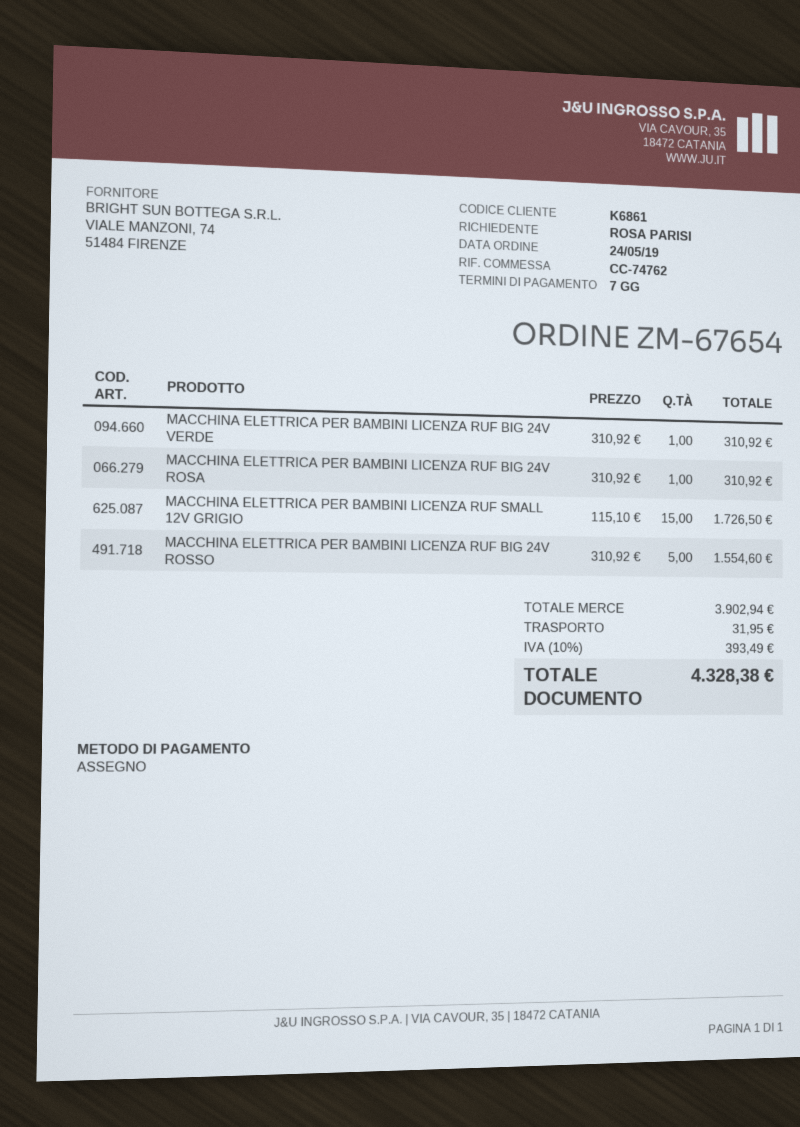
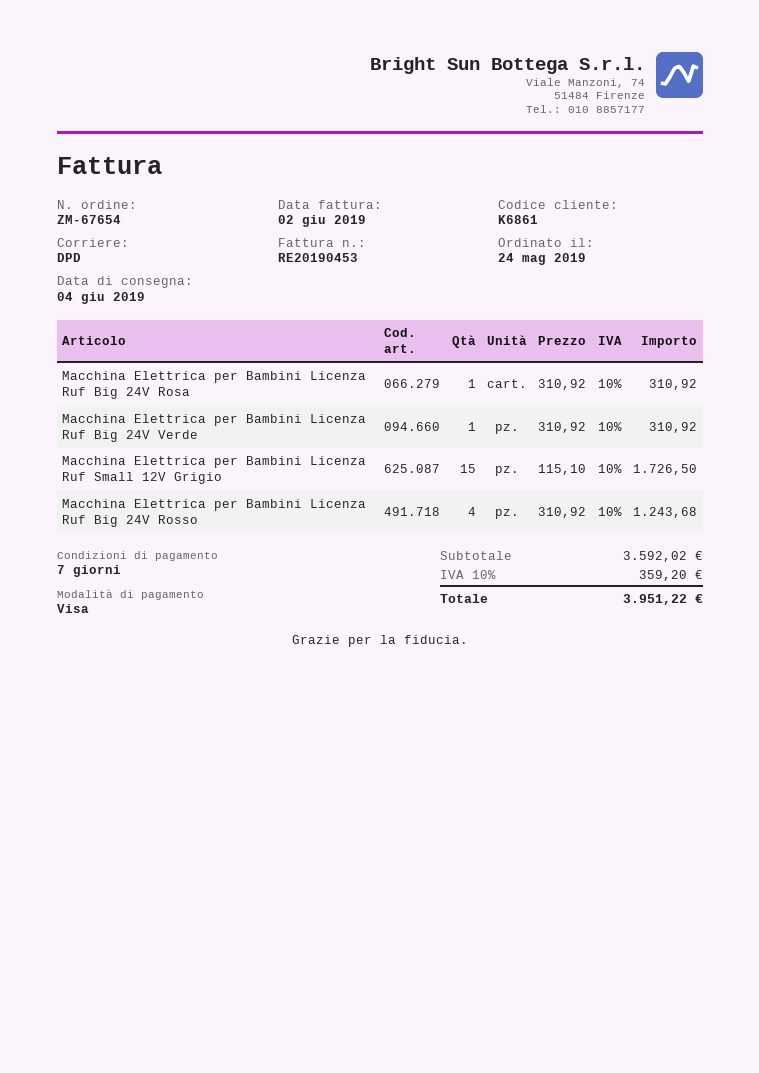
payment method: cheque -> Visa
MACCHINA ELETTRICA PER BAMBINI LICENZA RUF BIG 24V ROSSO: 5 x 310.92 = 1554.60 -> 4 x 310.92 = 1243.68
subtotal: 3902.94 -> 3592.02
shipping: 31.95 -> none
tax: 10% = 393.49 -> 10% = 359.20
total: 4328.38 -> 3951.22

